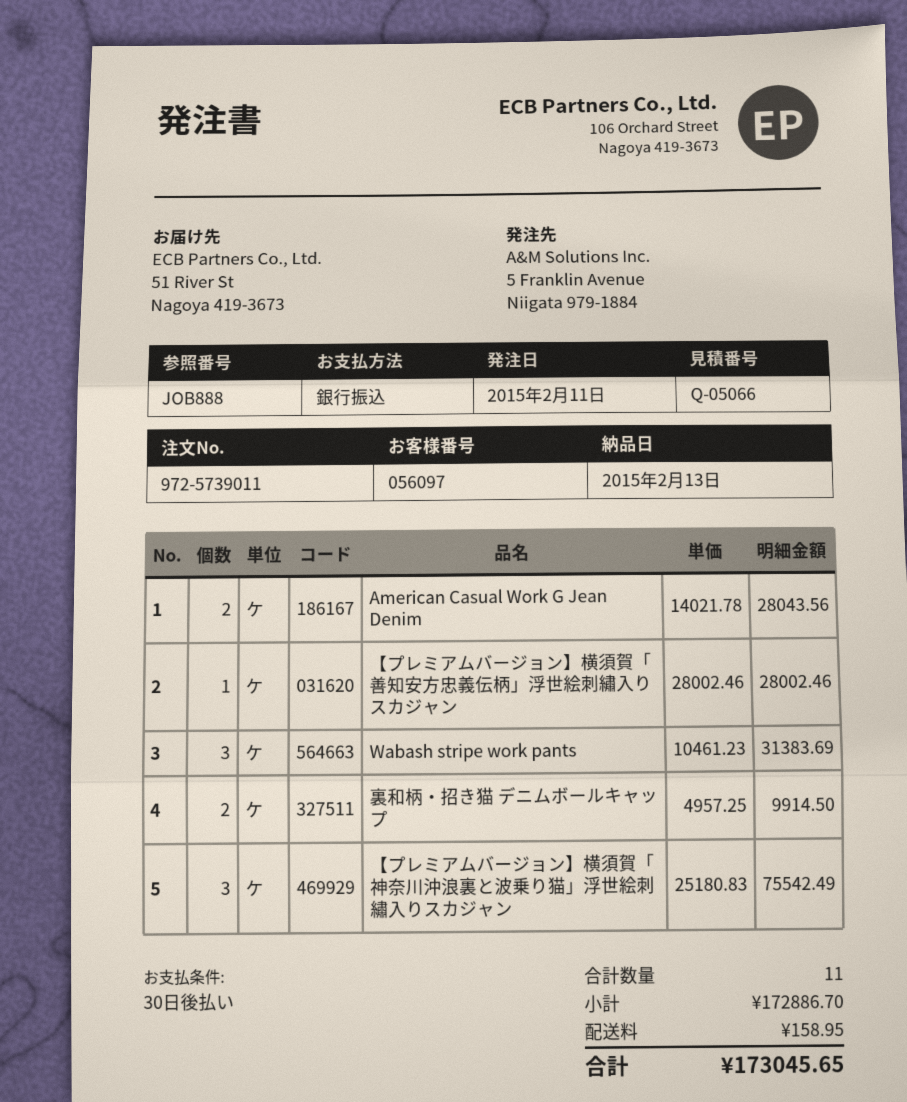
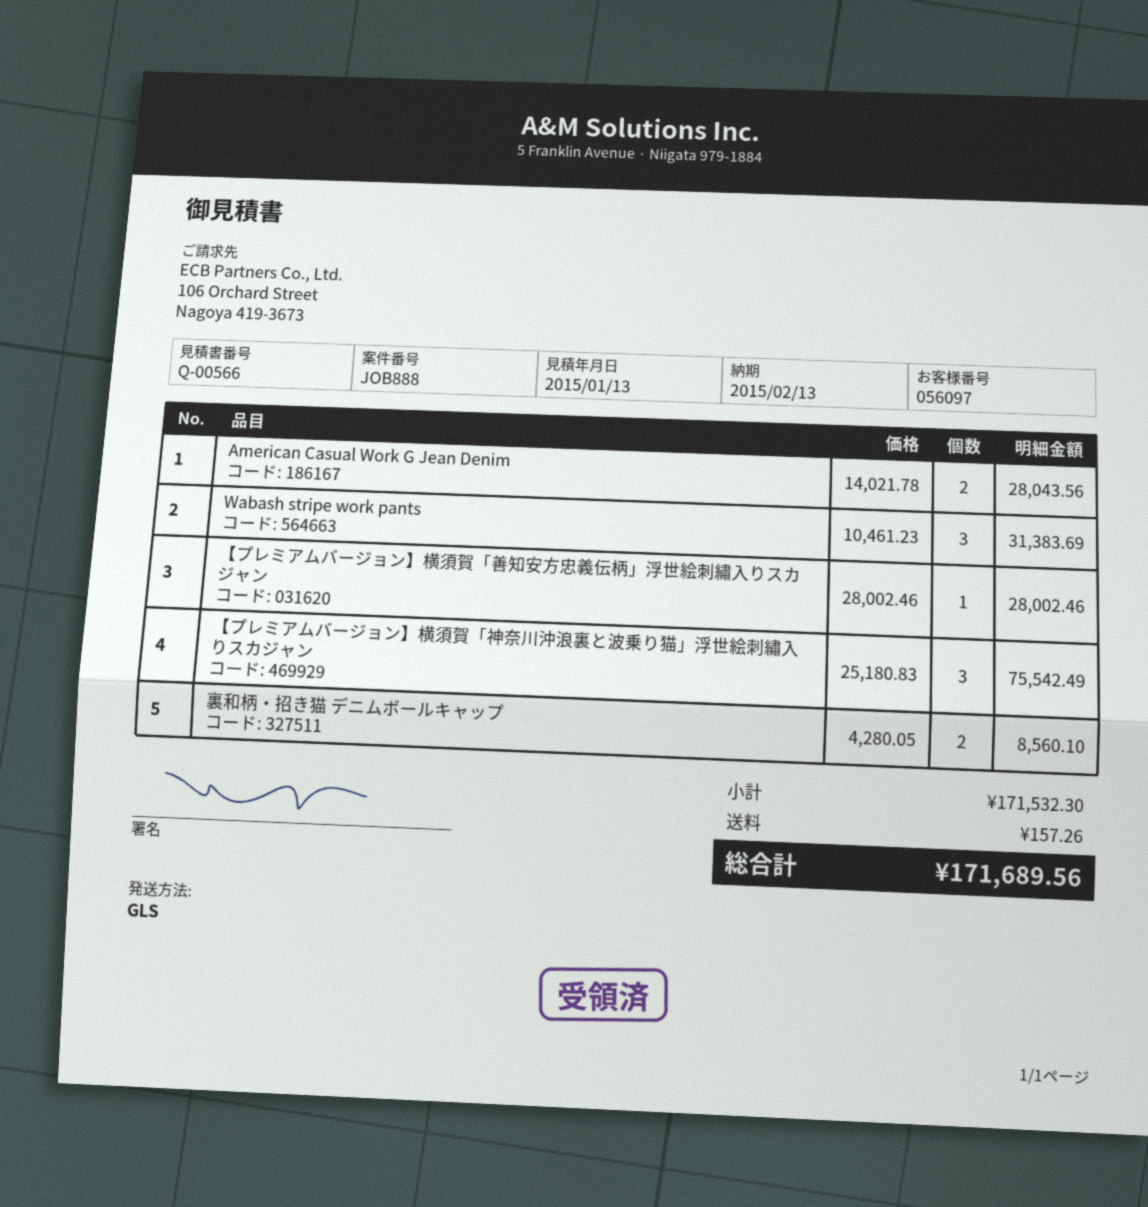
quote number: Q-05066 -> Q-00566
裏和柄・招き猫 デニムボールキャップ: 2 x 4957.25 = 9914.50 -> 2 x 4280.05 = 8560.10
subtotal: 172886.70 -> 171532.30
shipping: 158.95 -> 157.26
total: 173045.65 -> 171689.56

